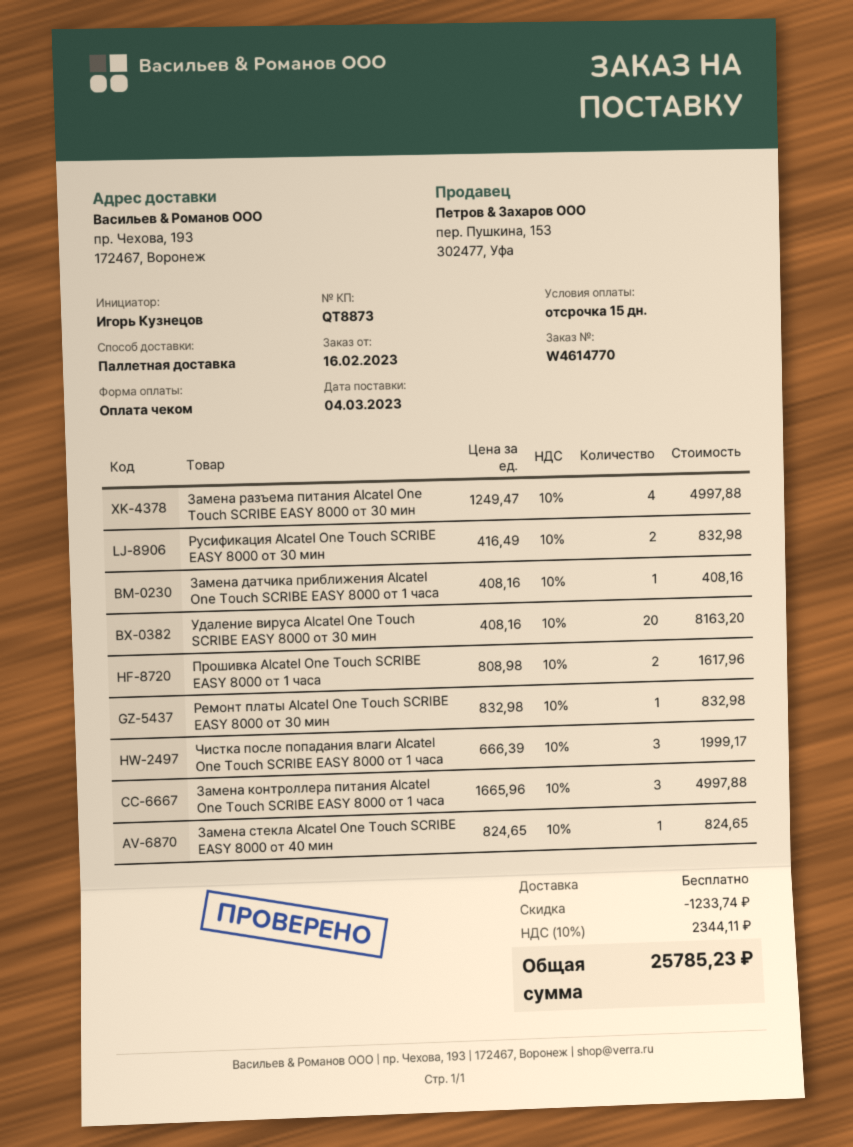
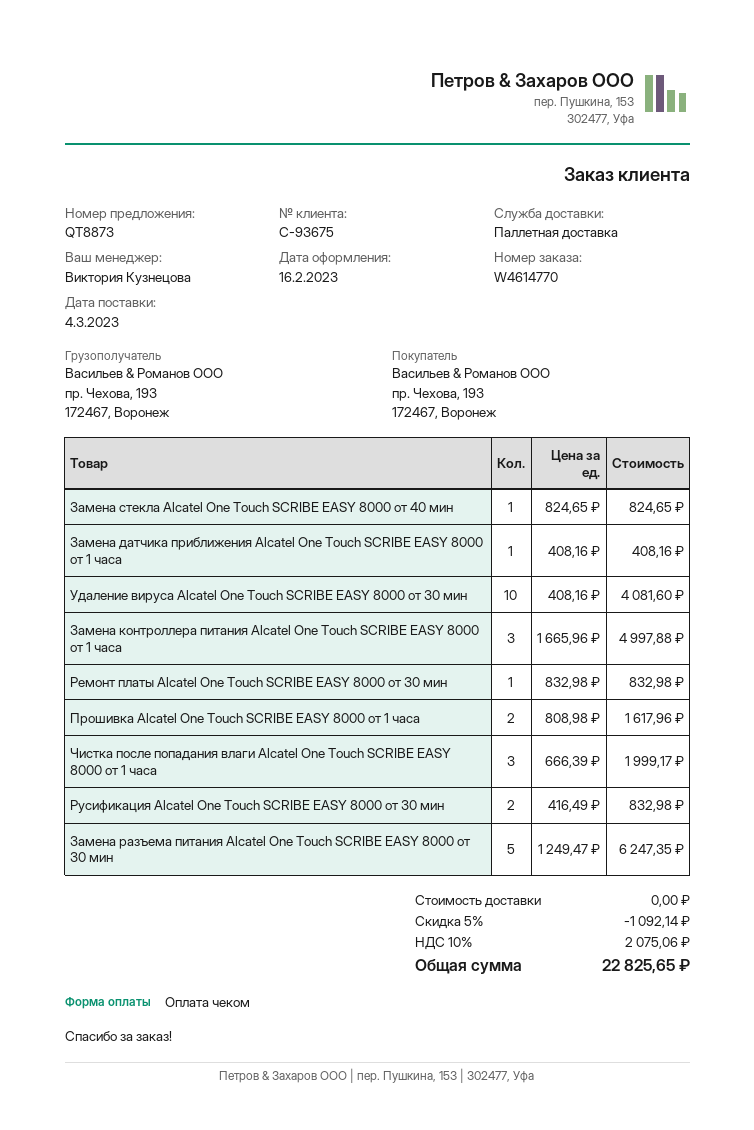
Замена разъема питания Alcatel One Touch SCRIBE EASY 8000 от 30 мин: 4 x 1249.47 = 4997.88 -> 5 x 1249.47 = 6247.35
Удаление вируса Alcatel One Touch SCRIBE EASY 8000 от 30 мин: 20 x 408.16 = 8163.20 -> 10 x 408.16 = 4081.60
discount: 1233.74 -> 1092.14
tax: 10% = 2344.11 -> 10% = 2075.06
total: 25785.23 -> 22825.65

